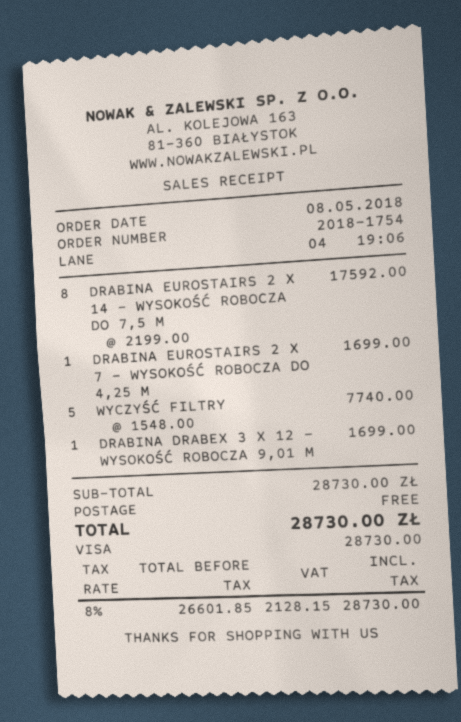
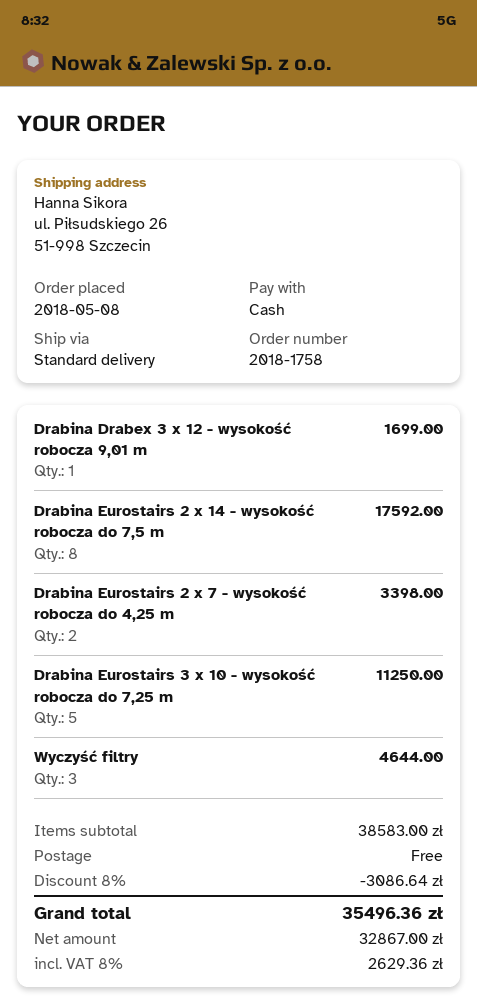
order number: 2018-1754 -> 2018-1758
payment method: Visa -> cash
DRABINA EUROSTAIRS 2 X 7 - WYSOKOŚĆ ROBOCZA DO 4,25 M: 1 for 1699.00 -> 2 for 3398.00
WYCZYŚĆ FILTRY: 5 for 7740.00 -> 3 for 4644.00
Drabina Eurostairs 3 x 10 - wysokość robocza do 7,25 m: none -> 5 for 11250.00
subtotal: 28730.00 -> 38583.00
discount: none -> 8% = 3086.64
net: 26601.85 -> 32867.00
tax: 8% = 2128.15 -> 8% = 2629.36
total: 28730.00 -> 35496.36

